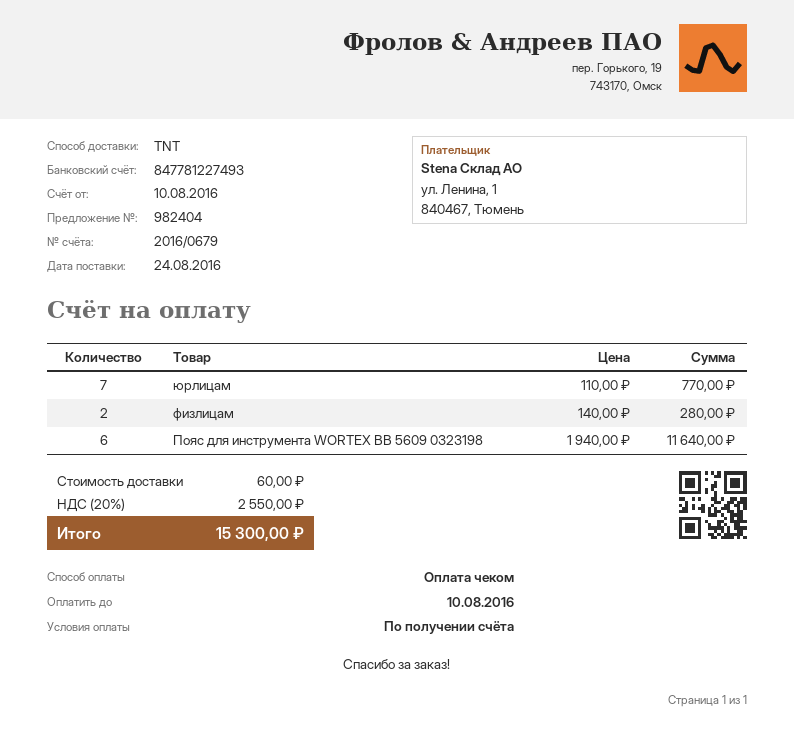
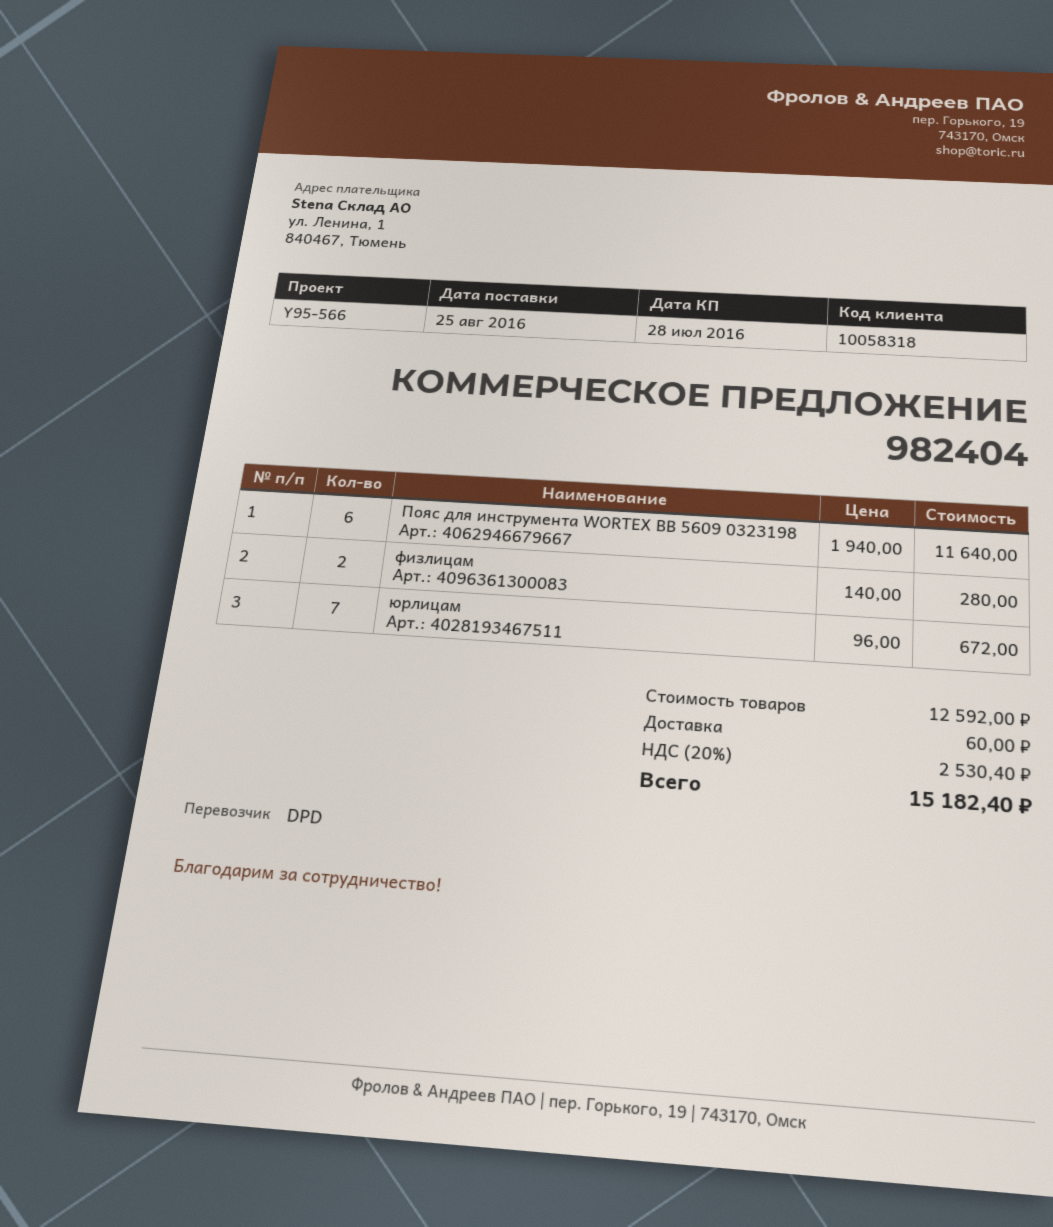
delivery date: 2016-08-24 -> 2016-08-25
shipping method: TNT -> DPD
юрлицам: 7 x 110.00 = 770.00 -> 7 x 96.00 = 672.00
tax: 20% = 2550.00 -> 20% = 2530.40
total: 15300.00 -> 15182.40

